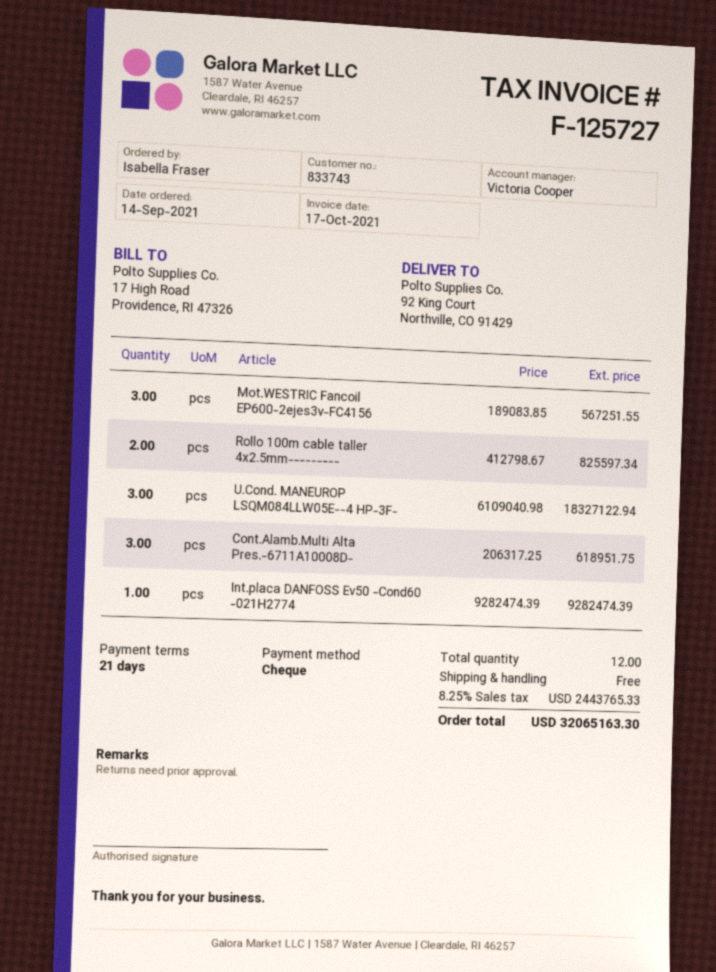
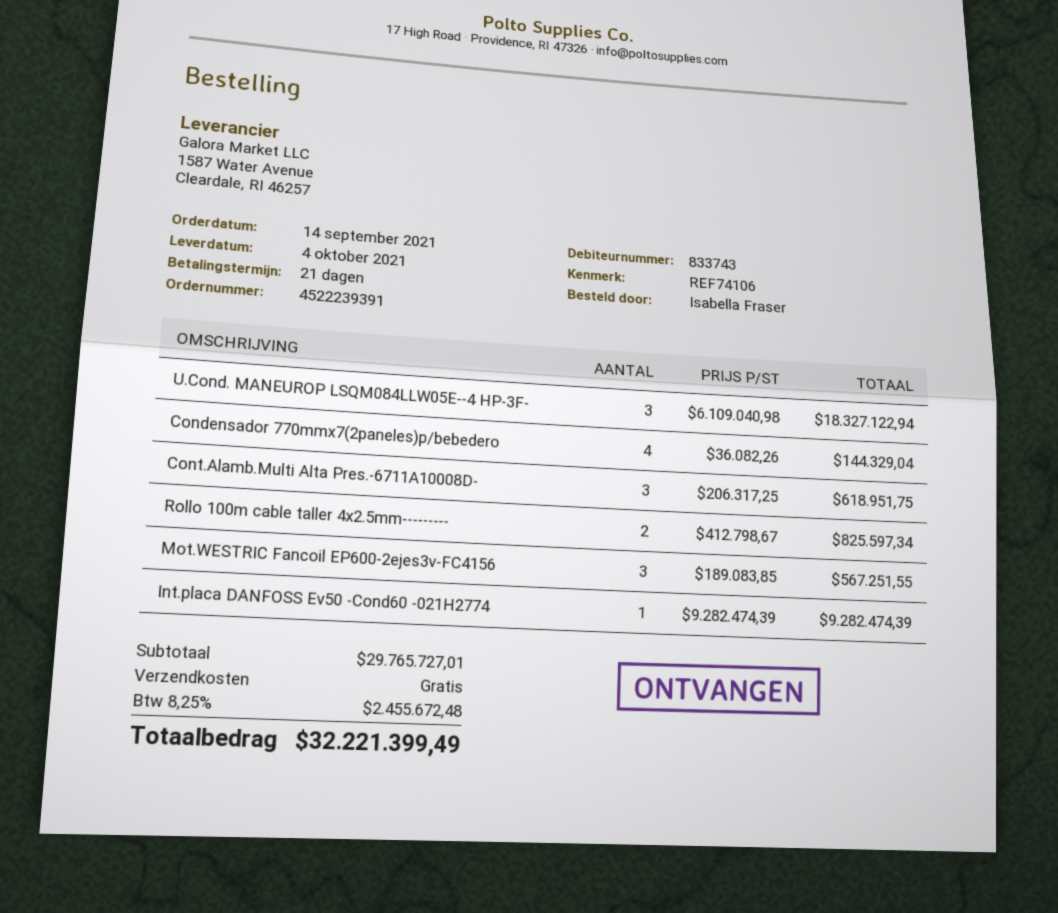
Condensador 770mmx7(2paneles)p/bebedero: none -> 4 x 36082.26 = 144329.04
tax: 8.25% = 2443765.33 -> 8.25% = 2455672.48
total: 32065163.30 -> 32221399.49

